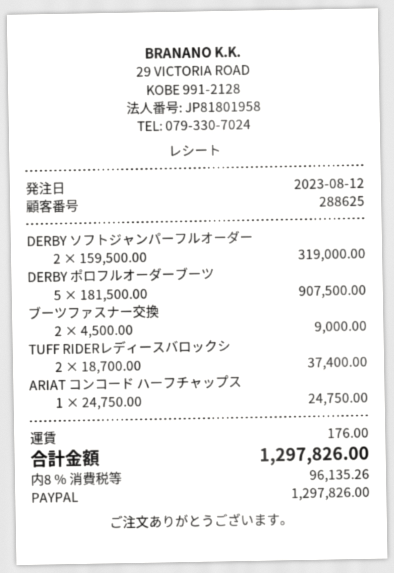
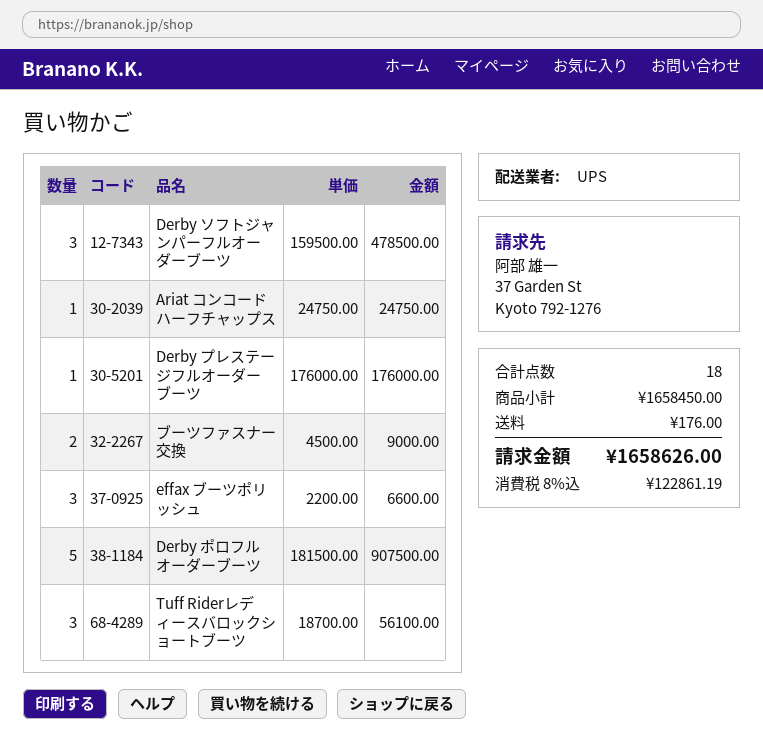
DERBY ソフトジャンパーフルオーダー: 2 x 159500.00 = 319000.00 -> 3 x 159500.00 = 478500.00
TUFF RIDERレディースバロックシ: 2 x 18700.00 = 37400.00 -> 3 x 18700.00 = 56100.00
Derby プレステージフルオーダーブーツ: none -> 1 x 176000.00 = 176000.00
effax ブーツポリッシュ: none -> 3 x 2200.00 = 6600.00
tax: 8% = 96135.26 -> 8% = 122861.19
total: 1297826.00 -> 1658626.00

